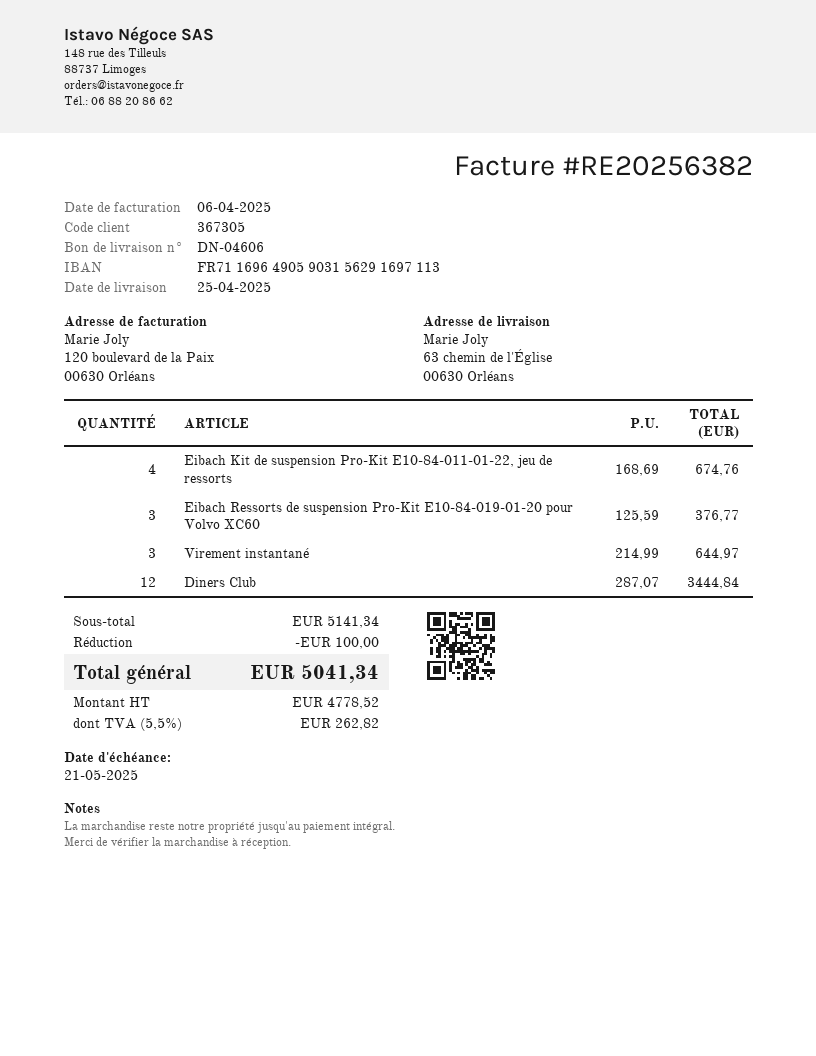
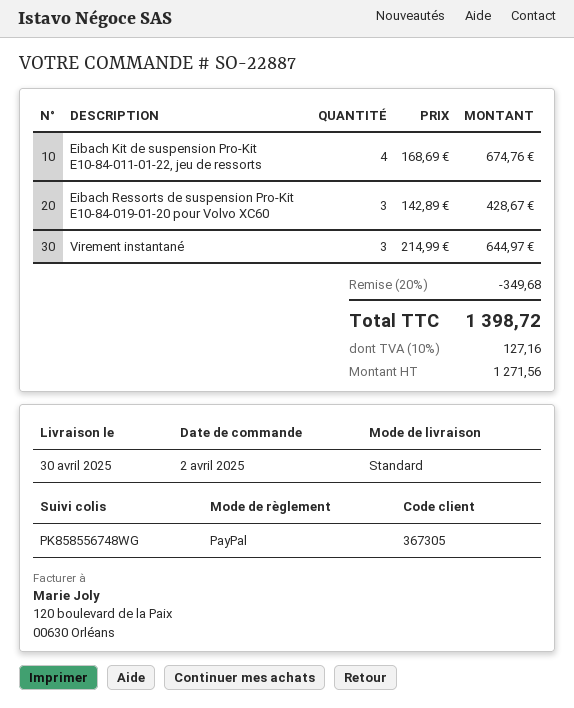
delivery date: 2025-04-25 -> 2025-04-30
Eibach Ressorts de suspension Pro-Kit E10-84-019-01-20 pour Volvo XC60: 3 x 125.59 = 376.77 -> 3 x 142.89 = 428.67
Diners Club: 12 x 287.07 = 3444.84 -> none
discount: 100.00 -> 349.68
net: 4778.52 -> 1271.56
tax: 5.5% = 262.82 -> 10% = 127.16
total: 5041.34 -> 1398.72

